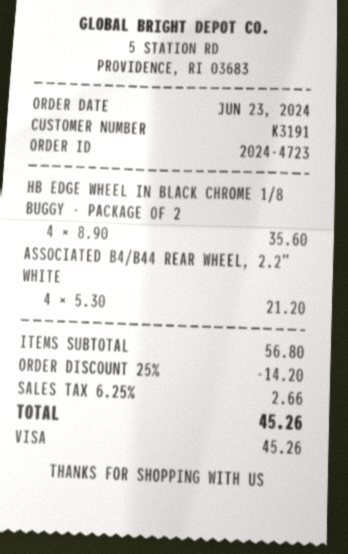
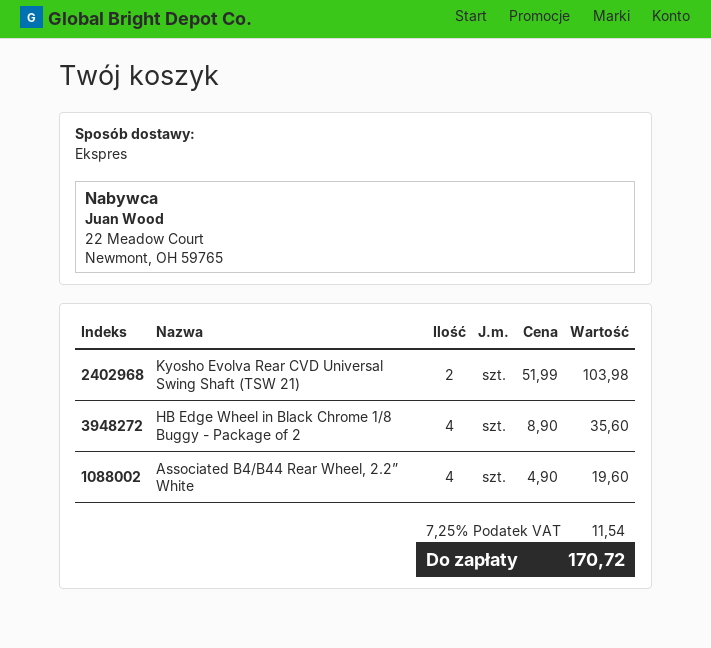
ASSOCIATED B4/B44 REAR WHEEL, 2.2” WHITE: 4 x 5.30 = 21.20 -> 4 x 4.90 = 19.60
Kyosho Evolva Rear CVD Universal Swing Shaft (TSW 21): none -> 2 x 51.99 = 103.98
discount: 25% = 14.20 -> none
tax: 6.25% = 2.66 -> 7.25% = 11.54
total: 45.26 -> 170.72

